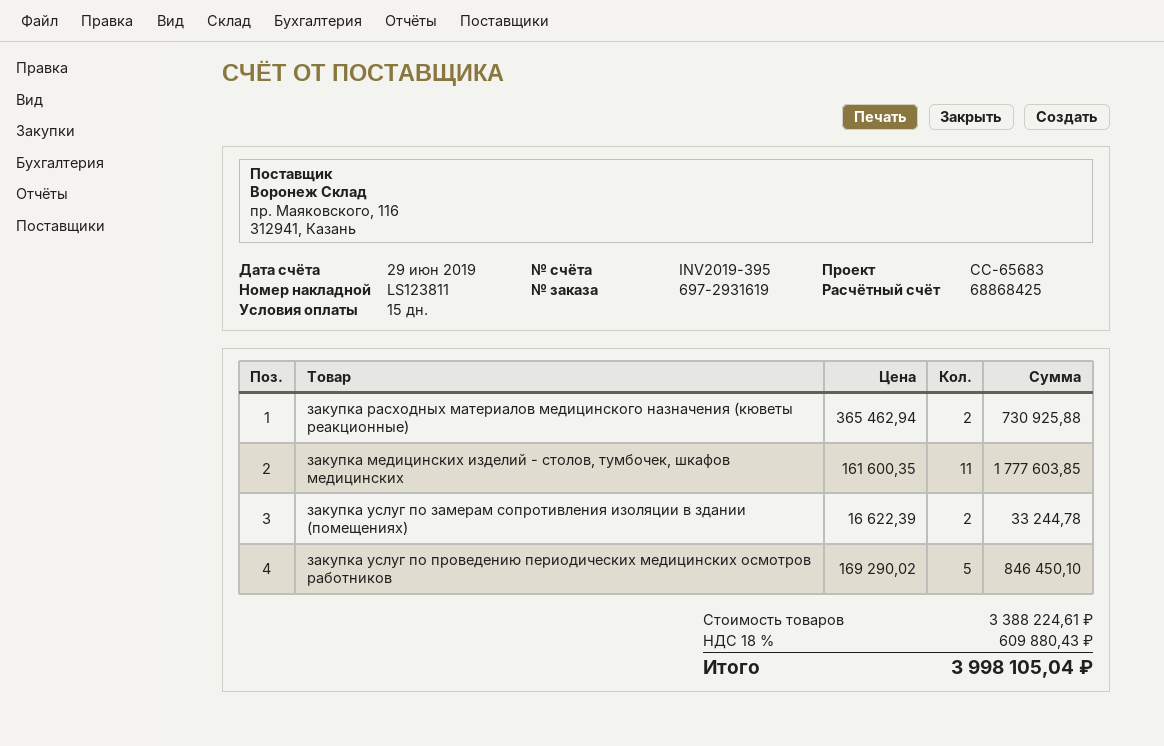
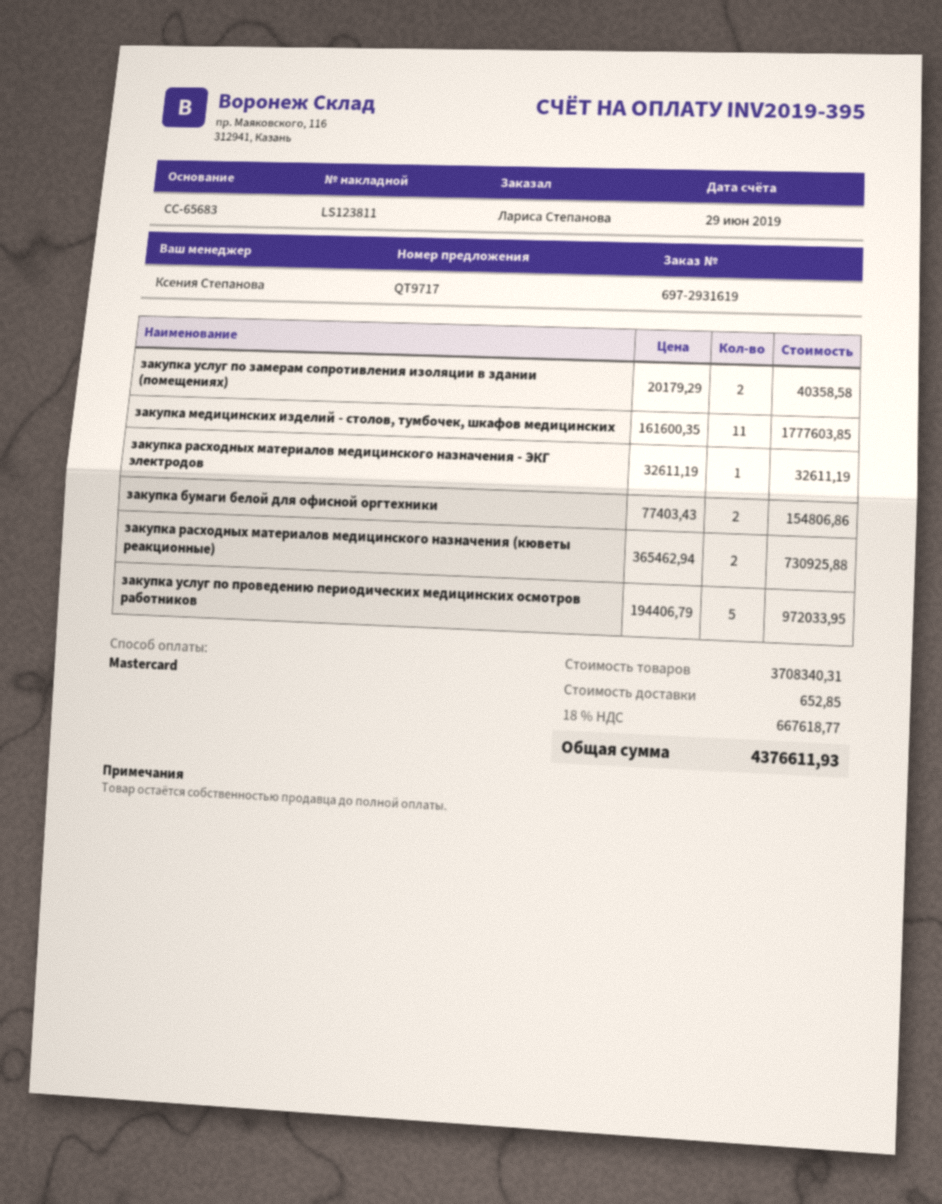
закупка услуг по замерам сопротивления изоляции в здании (помещениях): 2 x 16622.39 = 33244.78 -> 2 x 20179.29 = 40358.58
закупка услуг по проведению периодических медицинских осмотров работников: 5 x 169290.02 = 846450.10 -> 5 x 194406.79 = 972033.95
закупка расходных материалов медицинского назначения - ЭКГ электродов: none -> 1 x 32611.19 = 32611.19
закупка бумаги белой для офисной оргтехники: none -> 2 x 77403.43 = 154806.86
subtotal: 3388224.61 -> 3708340.31
shipping: none -> 652.85
tax: 18% = 609880.43 -> 18% = 667618.77
total: 3998105.04 -> 4376611.93

